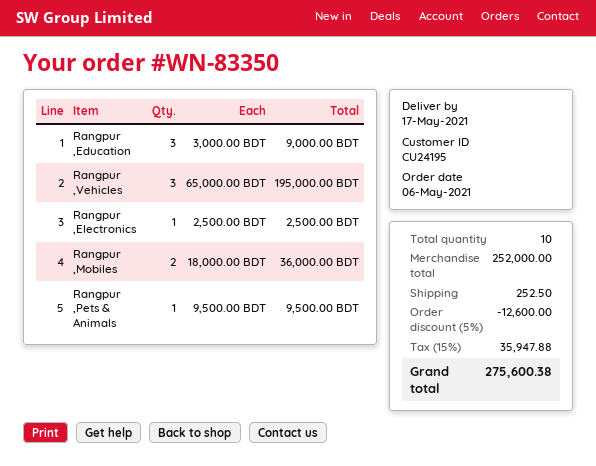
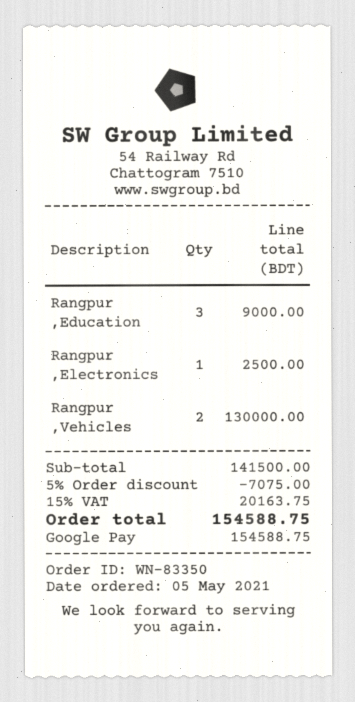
order date: 2021-05-06 -> 2021-05-05
Rangpur ,Vehicles: 3 for 195000.00 -> 2 for 130000.00
Rangpur ,Mobiles: 2 for 36000.00 -> none
Rangpur ,Pets & Animals: 1 for 9500.00 -> none
subtotal: 252000.00 -> 141500.00
discount: 5% = 12600.00 -> 5% = 7075.00
shipping: 252.50 -> none
tax: 15% = 35947.88 -> 15% = 20163.75
total: 275600.38 -> 154588.75

